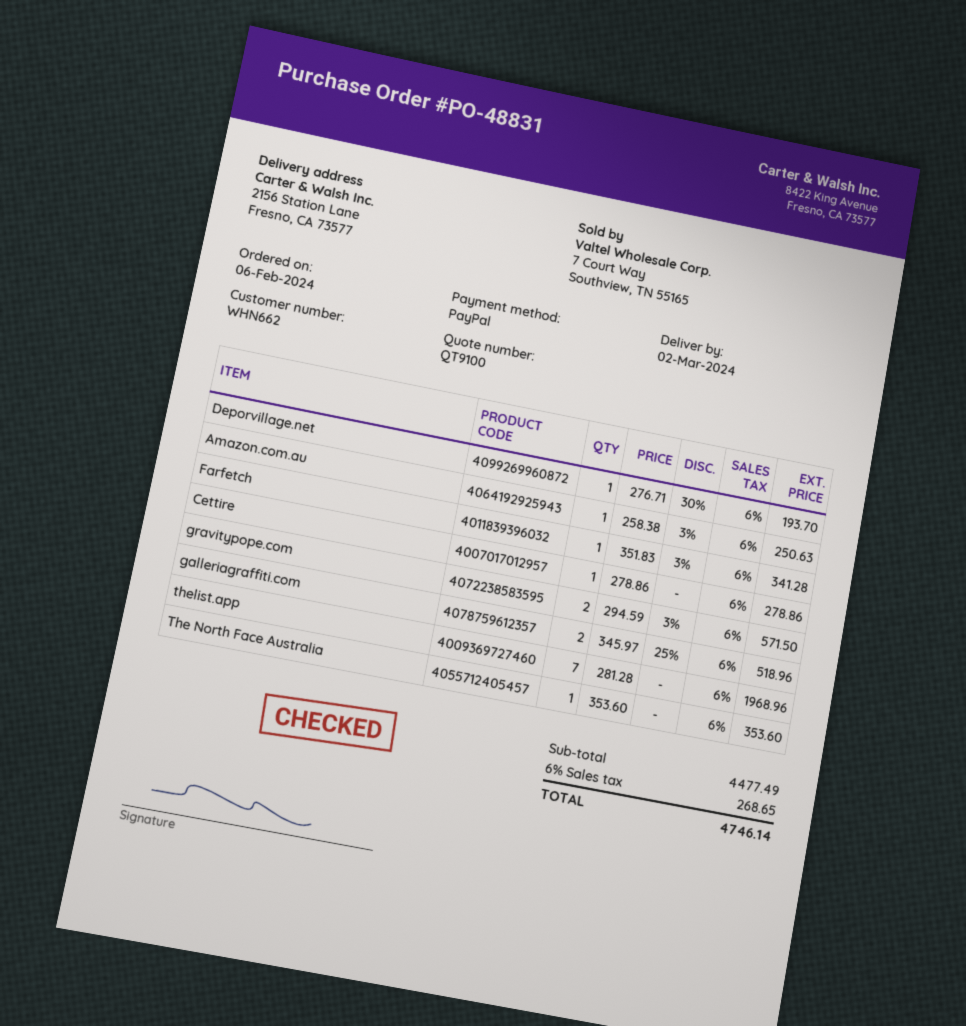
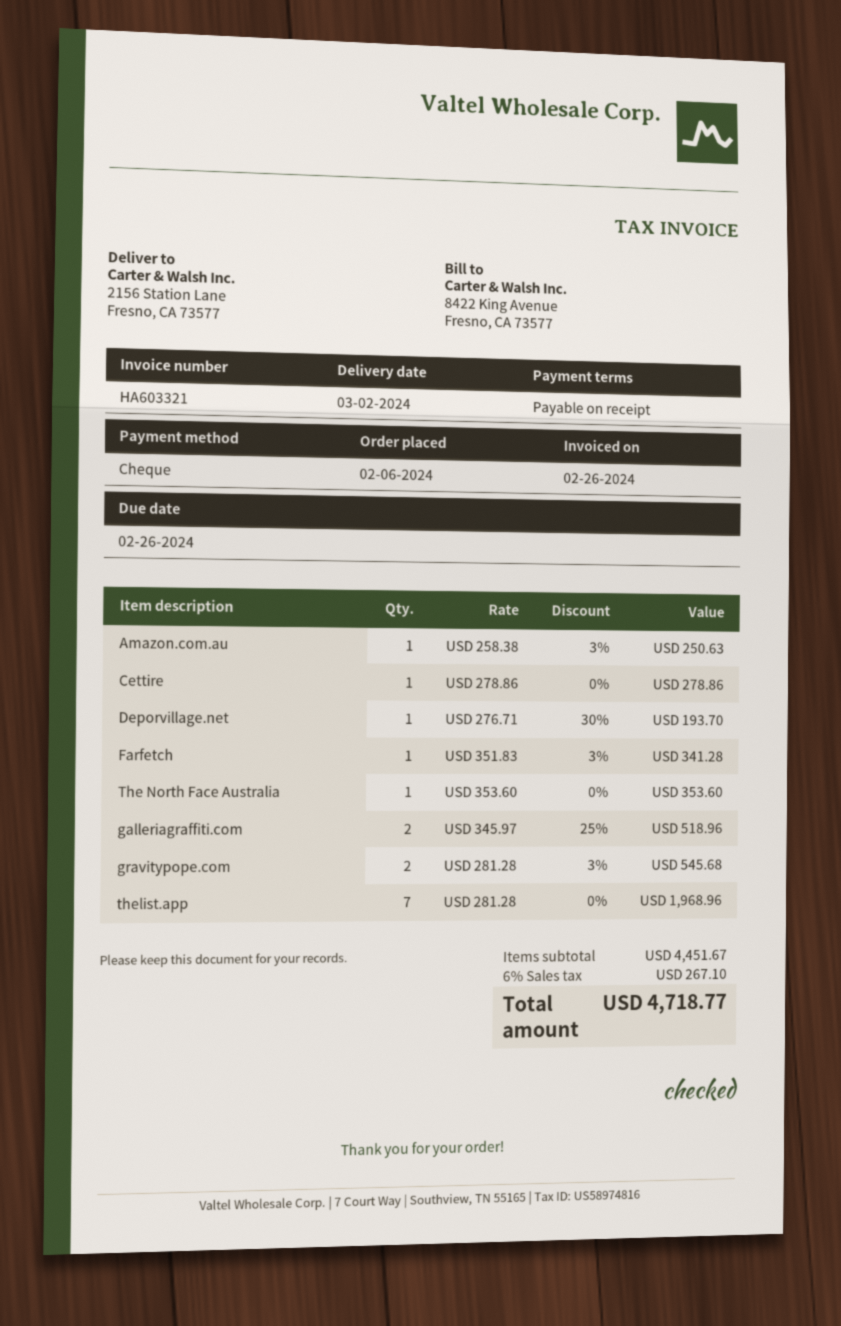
payment method: PayPal -> cheque
gravitypope.com: 2 x 294.59 - 3% = 571.50 -> 2 x 281.28 - 3% = 545.68
subtotal: 4477.49 -> 4451.67
tax: 6% = 268.65 -> 6% = 267.10
total: 4746.14 -> 4718.77

